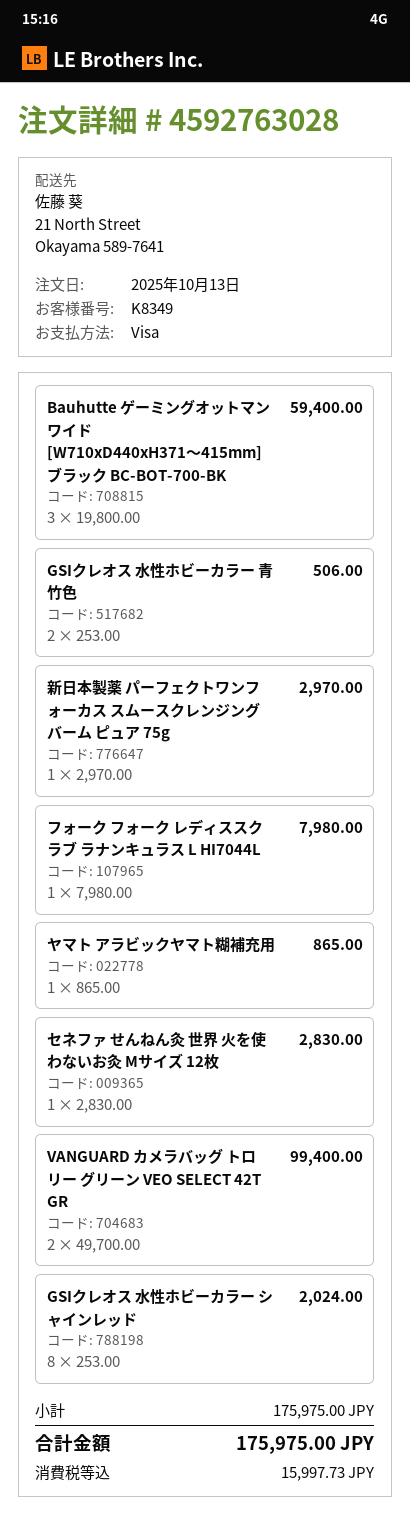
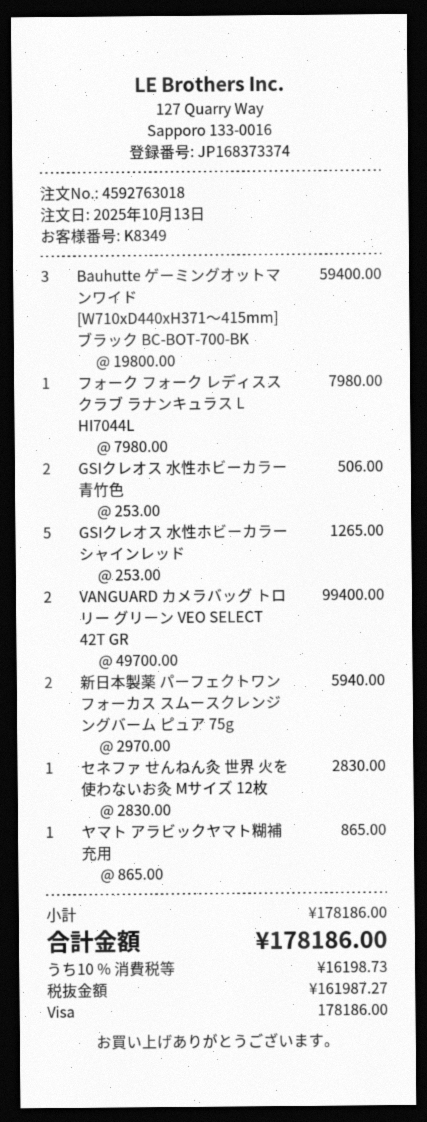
order number: 4592763028 -> 4592763018
新日本製薬 パーフェクトワンフォーカス スムースクレンジングバーム ピュア 75g: 1 x 2970.00 = 2970.00 -> 2 x 2970.00 = 5940.00
GSIクレオス 水性ホビーカラー シャインレッド: 8 x 253.00 = 2024.00 -> 5 x 253.00 = 1265.00
subtotal: 175975.00 -> 178186.00
tax: 15997.73 -> 16198.73
total: 175975.00 -> 178186.00

